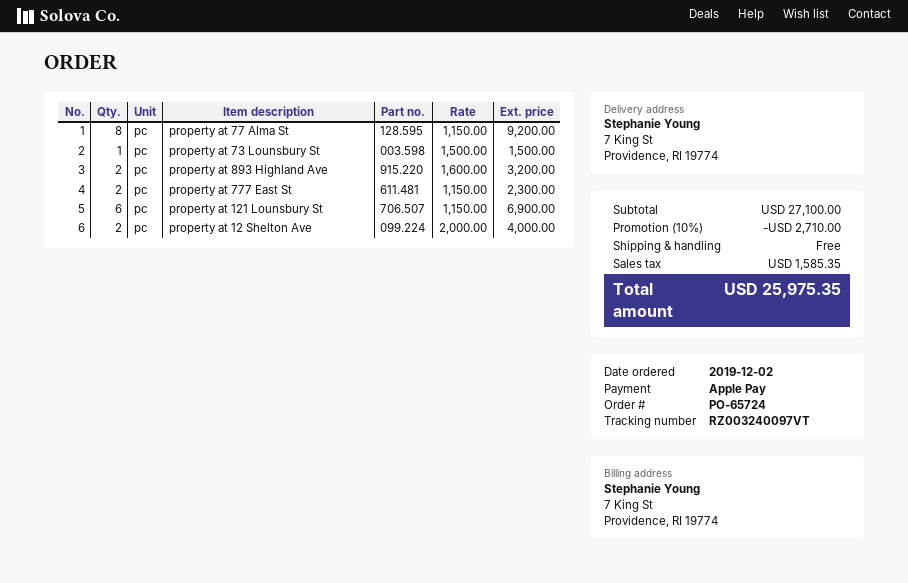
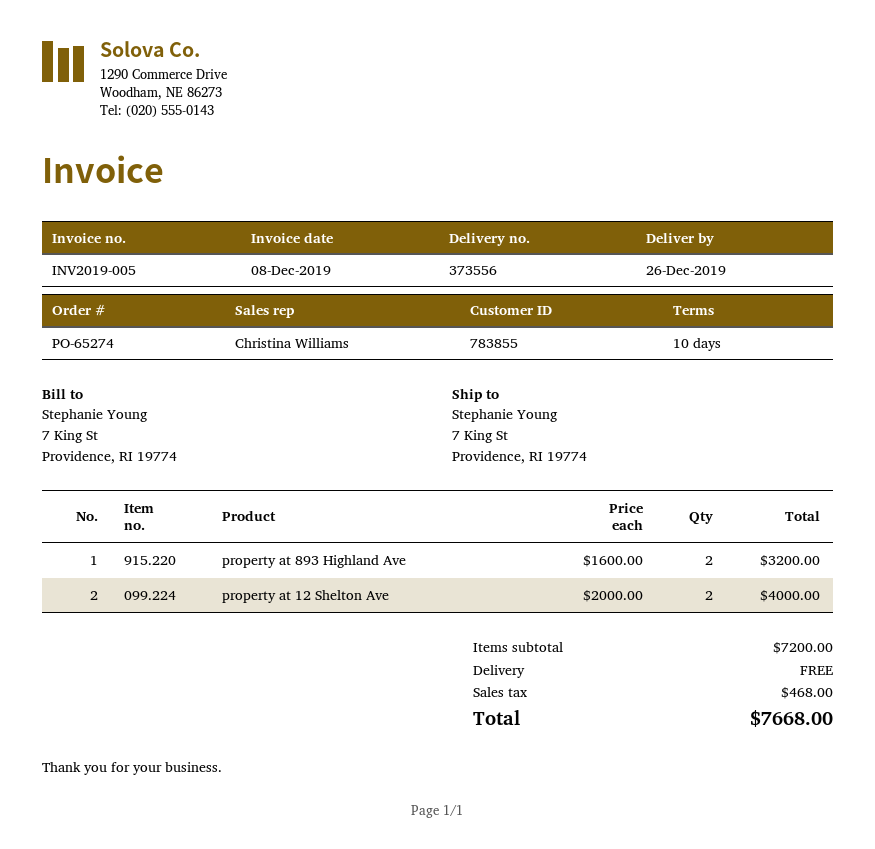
order number: PO-65724 -> PO-65274
property at 77 Alma St: 8 x 1150.00 = 9200.00 -> none
property at 73 Lounsbury St: 1 x 1500.00 = 1500.00 -> none
property at 777 East St: 2 x 1150.00 = 2300.00 -> none
property at 121 Lounsbury St: 6 x 1150.00 = 6900.00 -> none
subtotal: 27100.00 -> 7200.00
discount: 10% = 2710.00 -> none
tax: 1585.35 -> 468.00
total: 25975.35 -> 7668.00

